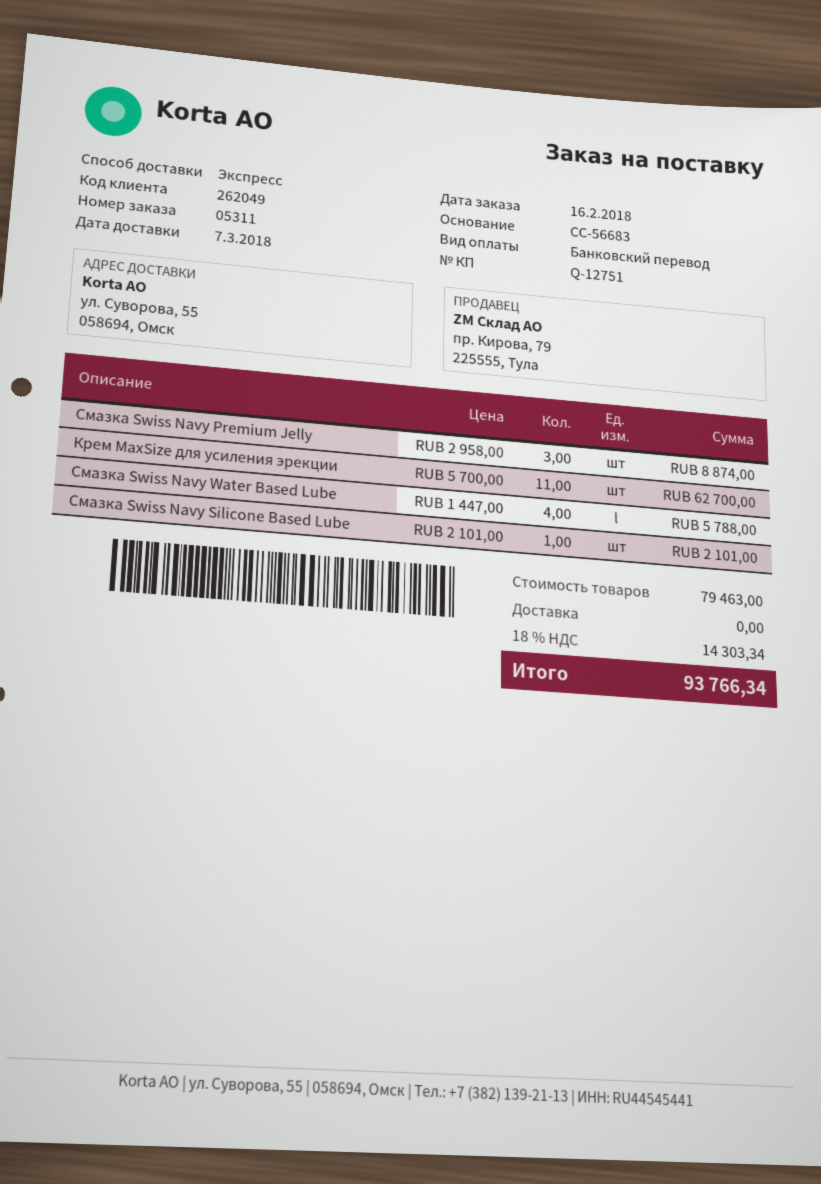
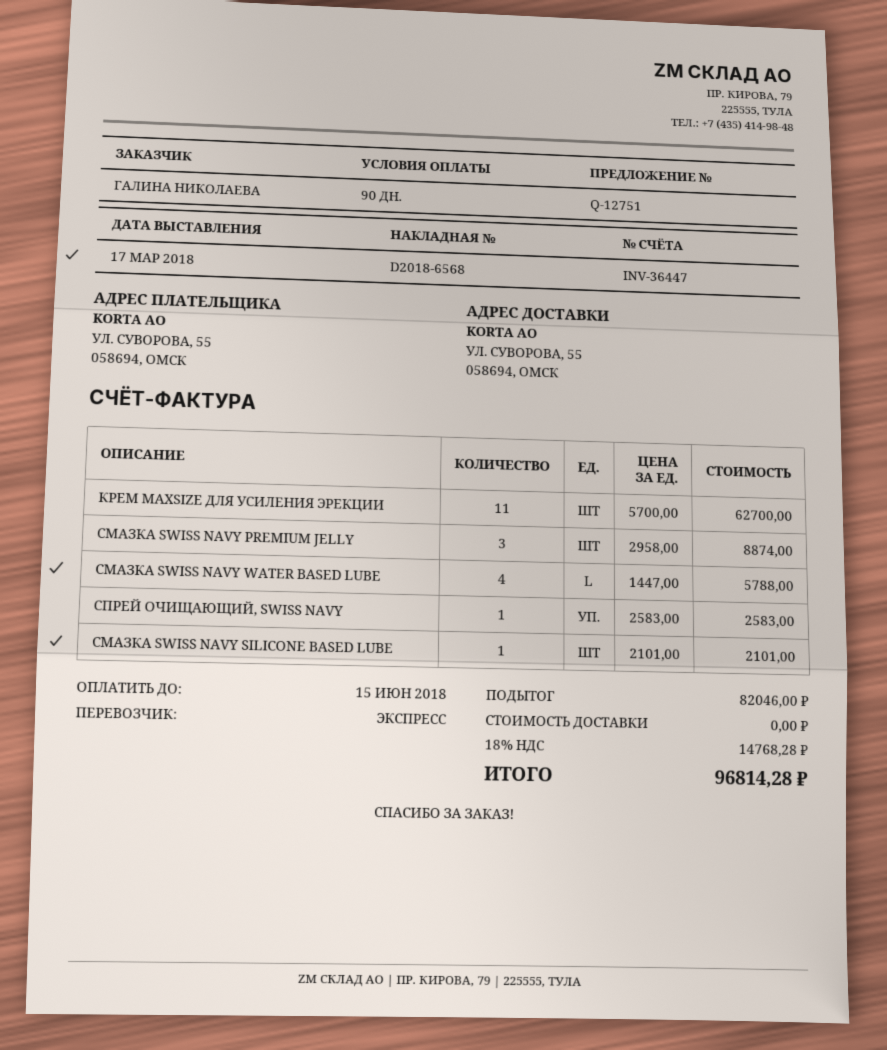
СПРЕЙ ОЧИЩАЮЩИЙ, SWISS NAVY: none -> 1 x 2583.00 = 2583.00
subtotal: 79463.00 -> 82046.00
tax: 18% = 14303.34 -> 18% = 14768.28
total: 93766.34 -> 96814.28

